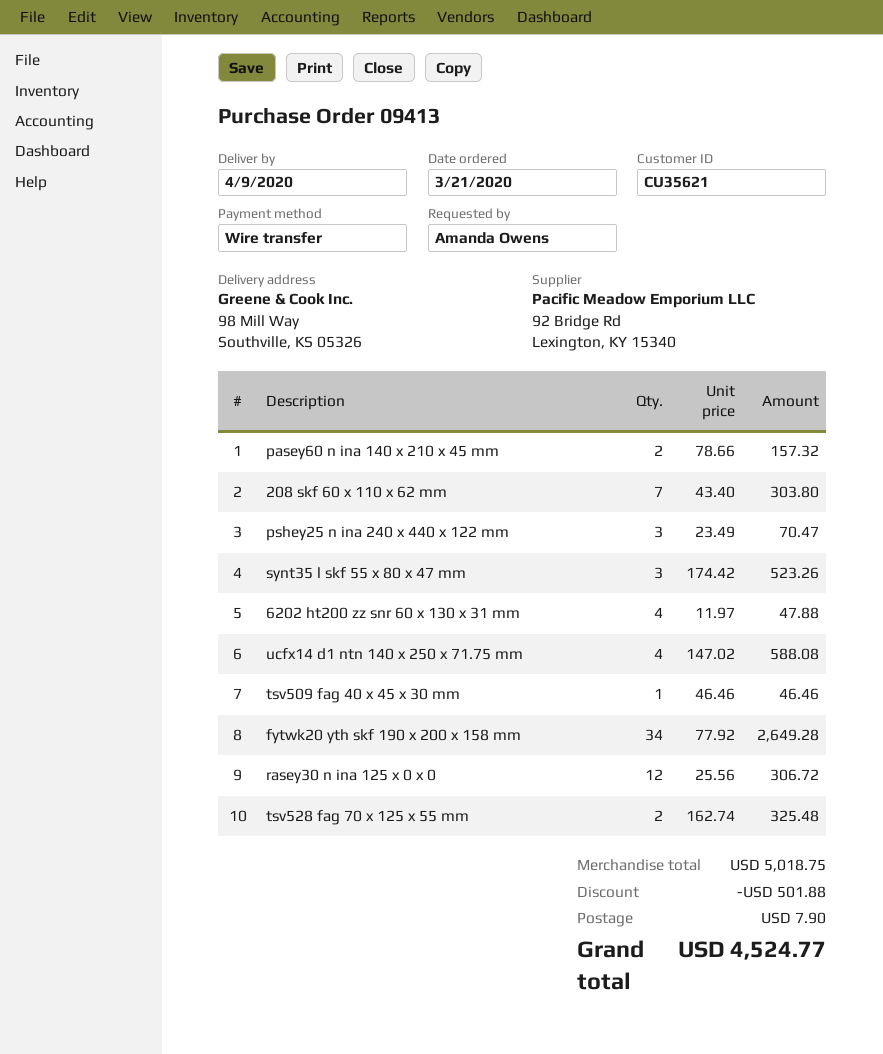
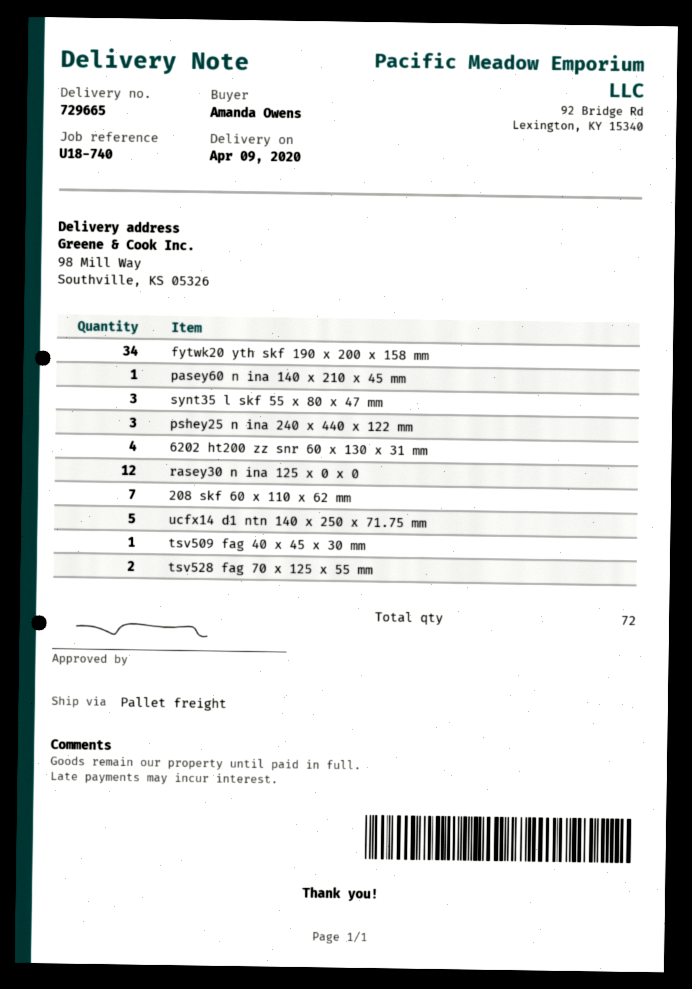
pasey60 n ina 140 x 210 x 45 mm: 2 -> 1
ucfx14 d1 ntn 140 x 250 x 71.75 mm: 4 -> 5

